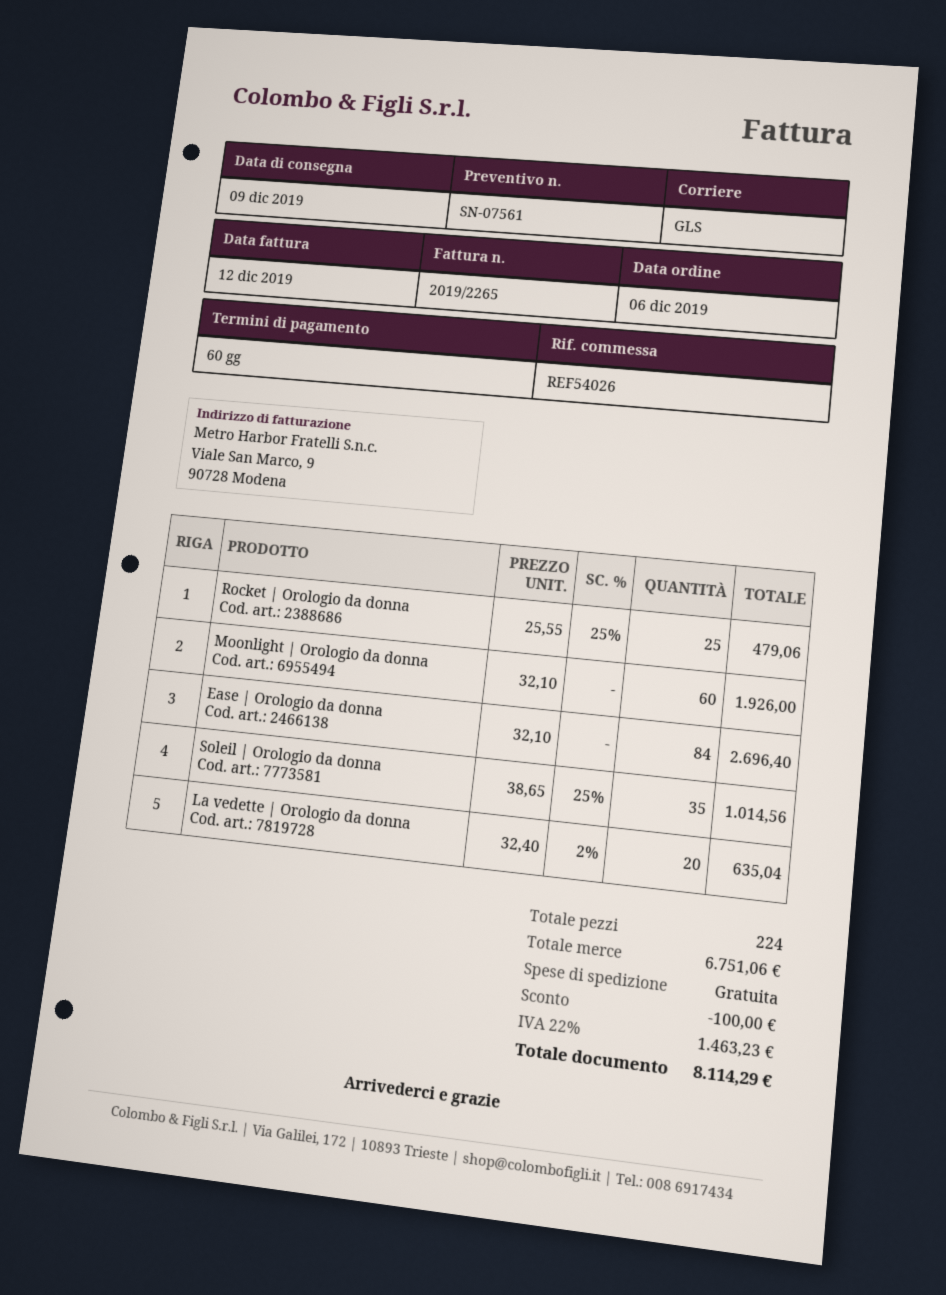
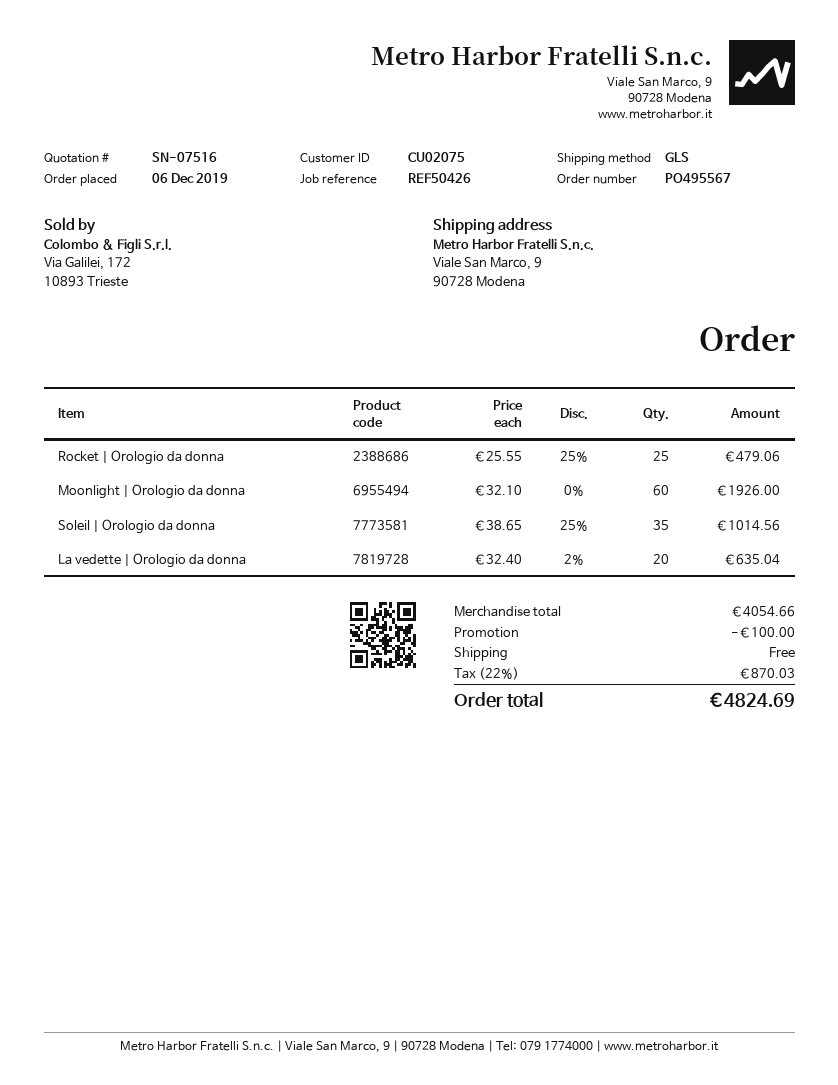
quote number: SN-07561 -> SN-07516
reference: REF54026 -> REF50426
Ease | Orologio da donna: 84 x 32.10 = 2696.40 -> none
subtotal: 6751.06 -> 4054.66
tax: 22% = 1463.23 -> 22% = 870.03
total: 8114.29 -> 4824.69

